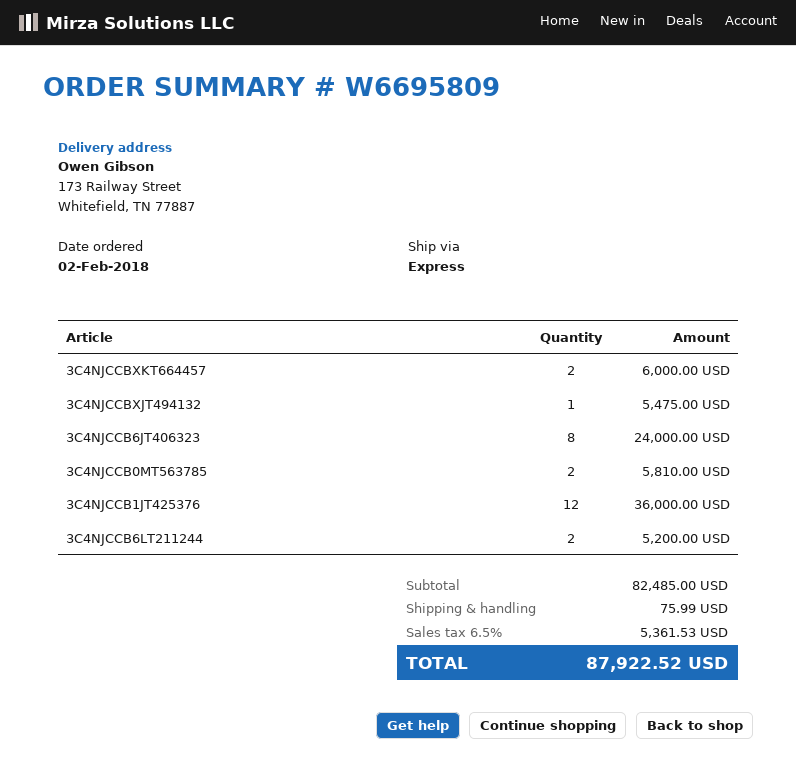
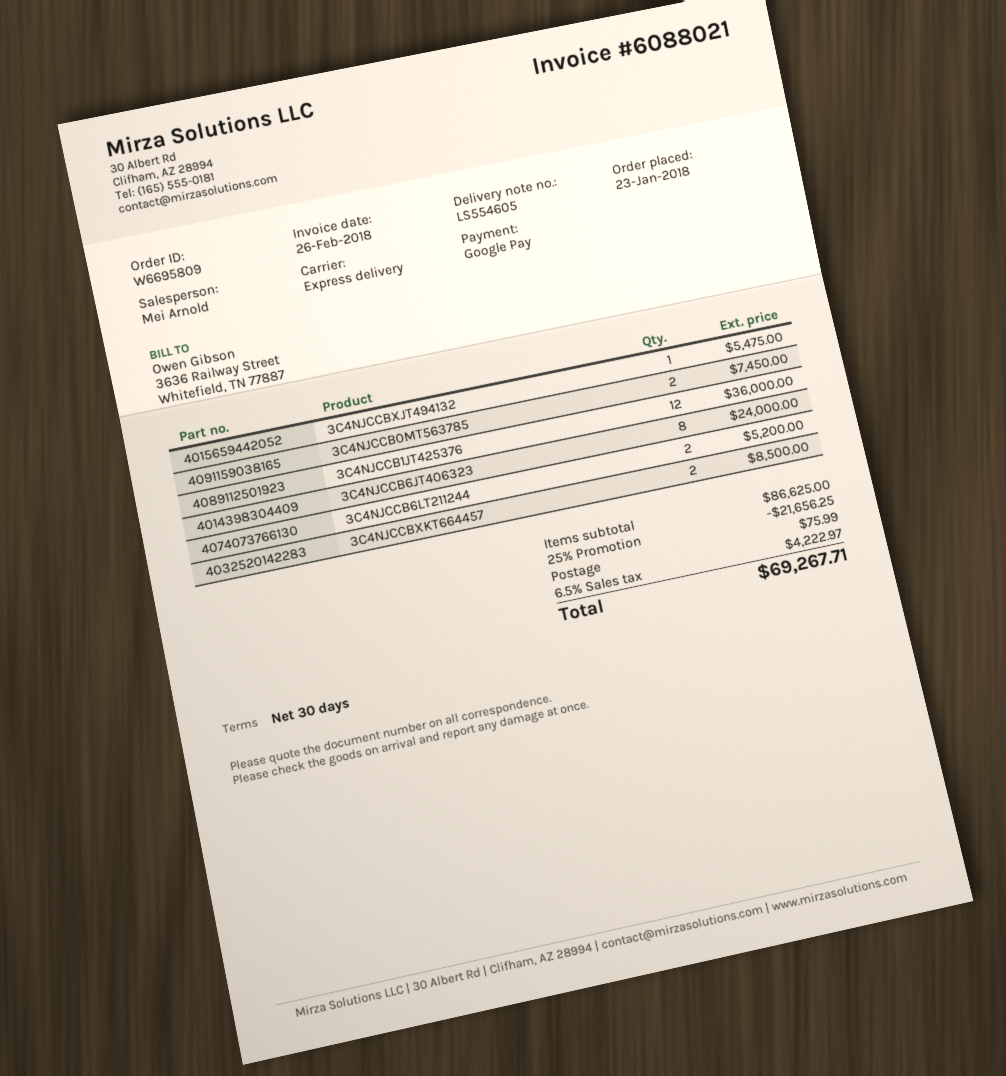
order date: 2018-02-02 -> 2018-01-23
3C4NJCCBXKT664457: 2 for 6000.00 -> 2 for 8500.00
3C4NJCCB0MT563785: 2 for 5810.00 -> 2 for 7450.00
subtotal: 82485.00 -> 86625.00
discount: none -> 25% = 21656.25
tax: 6.5% = 5361.53 -> 6.5% = 4222.97
total: 87922.52 -> 69267.71

